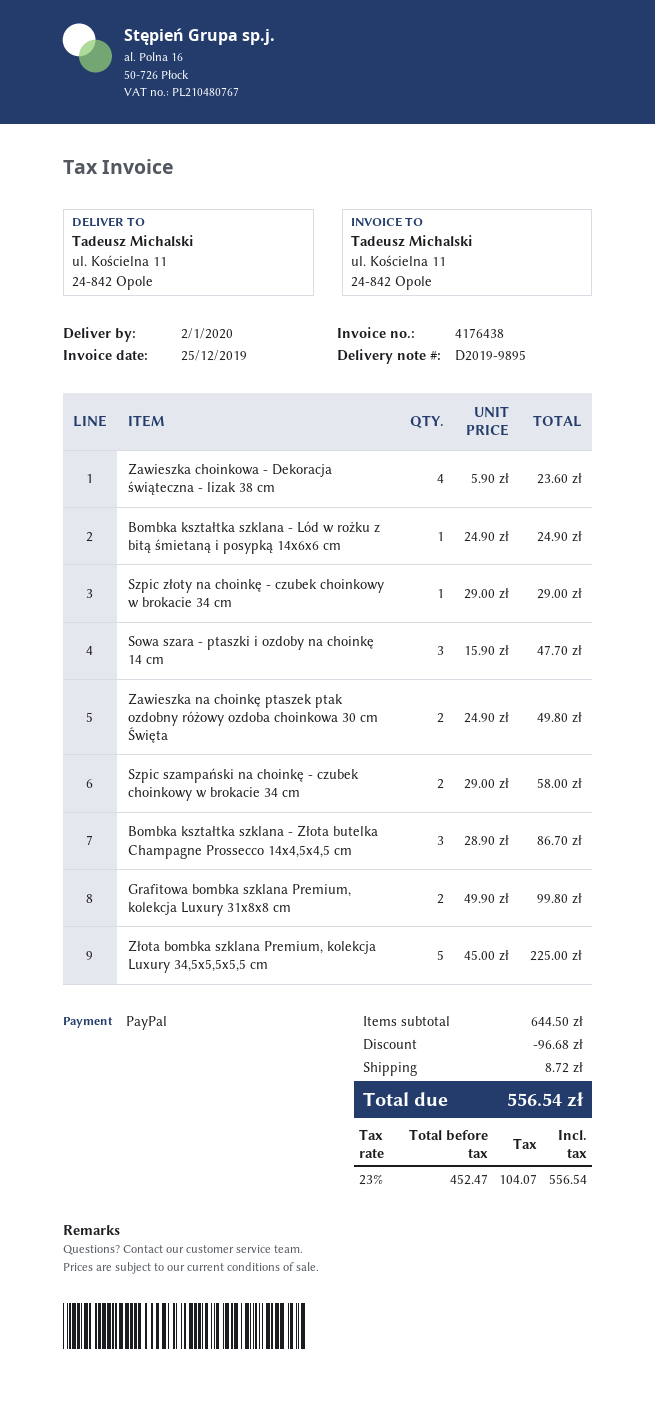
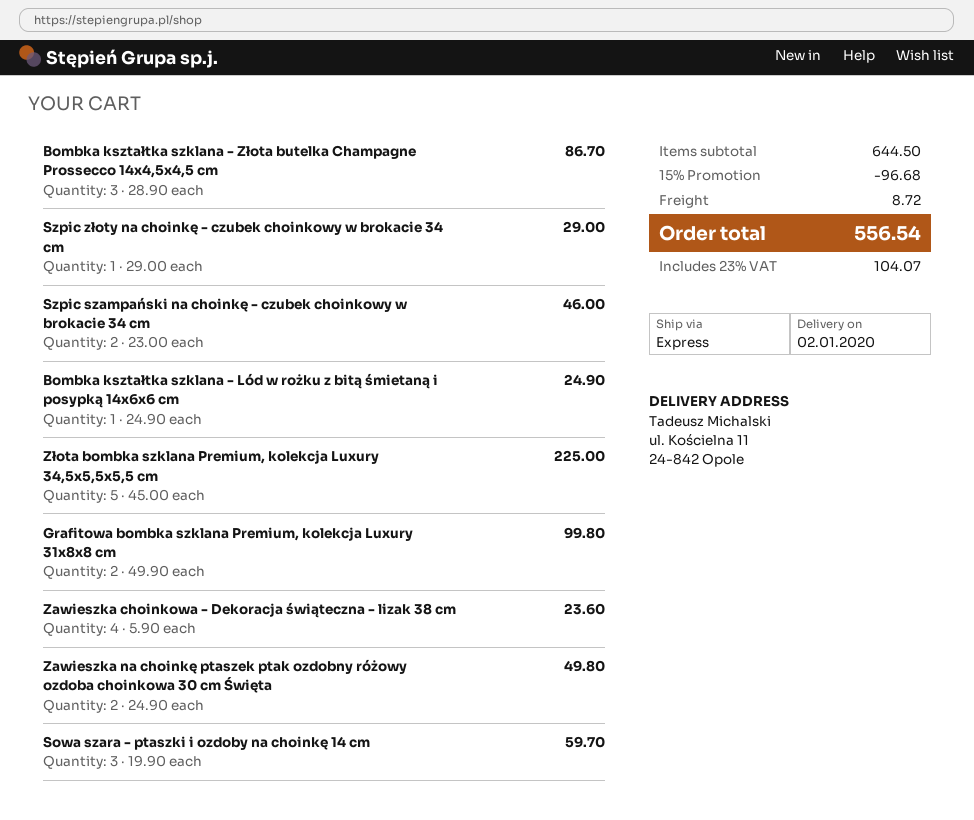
Sowa szara - ptaszki i ozdoby na choinkę 14 cm: 3 x 15.90 = 47.70 -> 3 x 19.90 = 59.70
Szpic szampański na choinkę - czubek choinkowy w brokacie 34 cm: 2 x 29.00 = 58.00 -> 2 x 23.00 = 46.00

